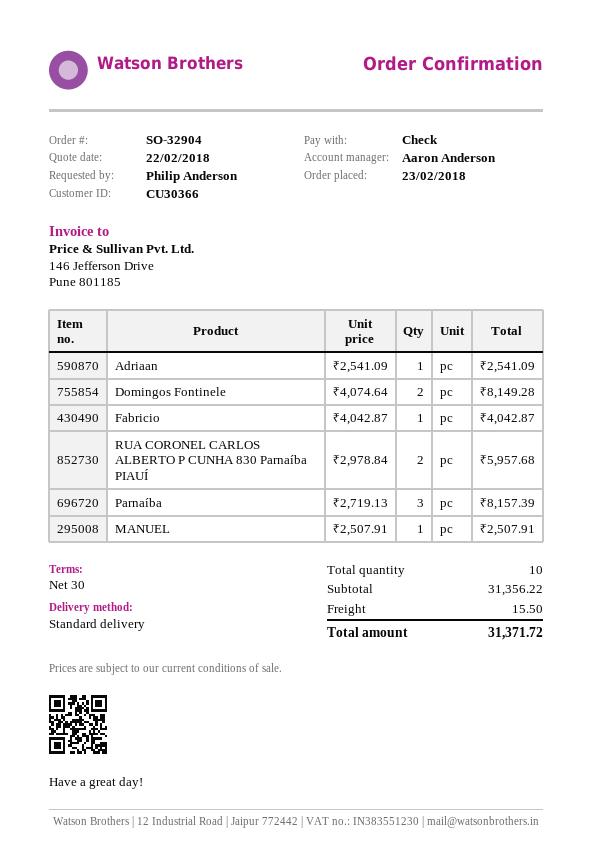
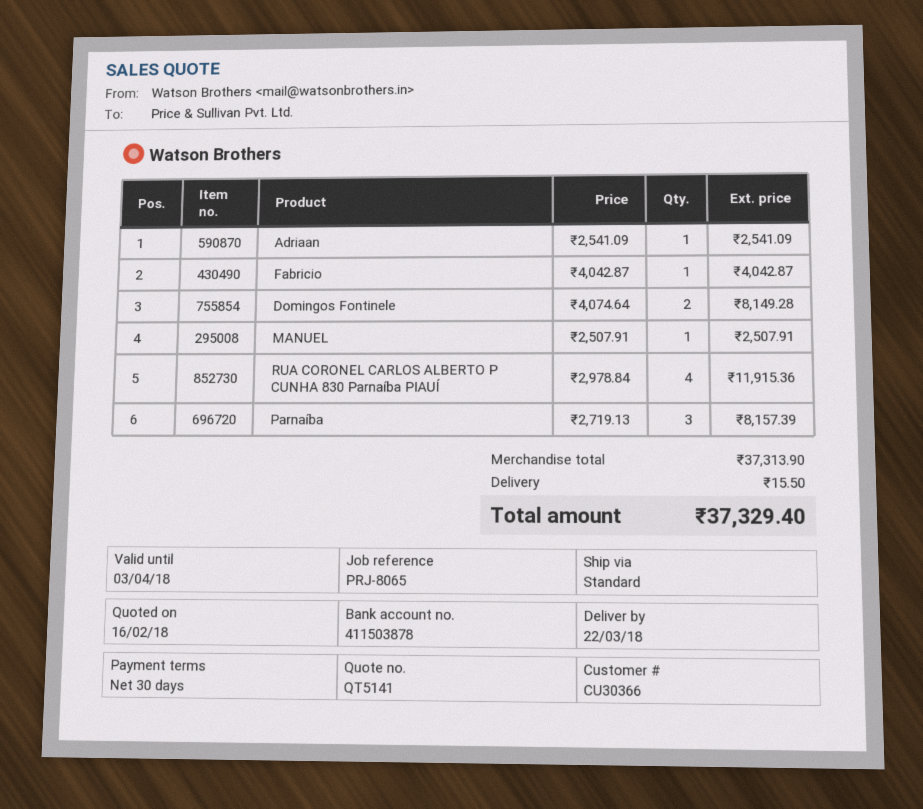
quote date: 2018-02-22 -> 2018-02-16
RUA CORONEL CARLOS ALBERTO P CUNHA 830 Parnaíba PIAUÍ: 2 x 2978.84 = 5957.68 -> 4 x 2978.84 = 11915.36
subtotal: 31356.22 -> 37313.90
total: 31371.72 -> 37329.40

